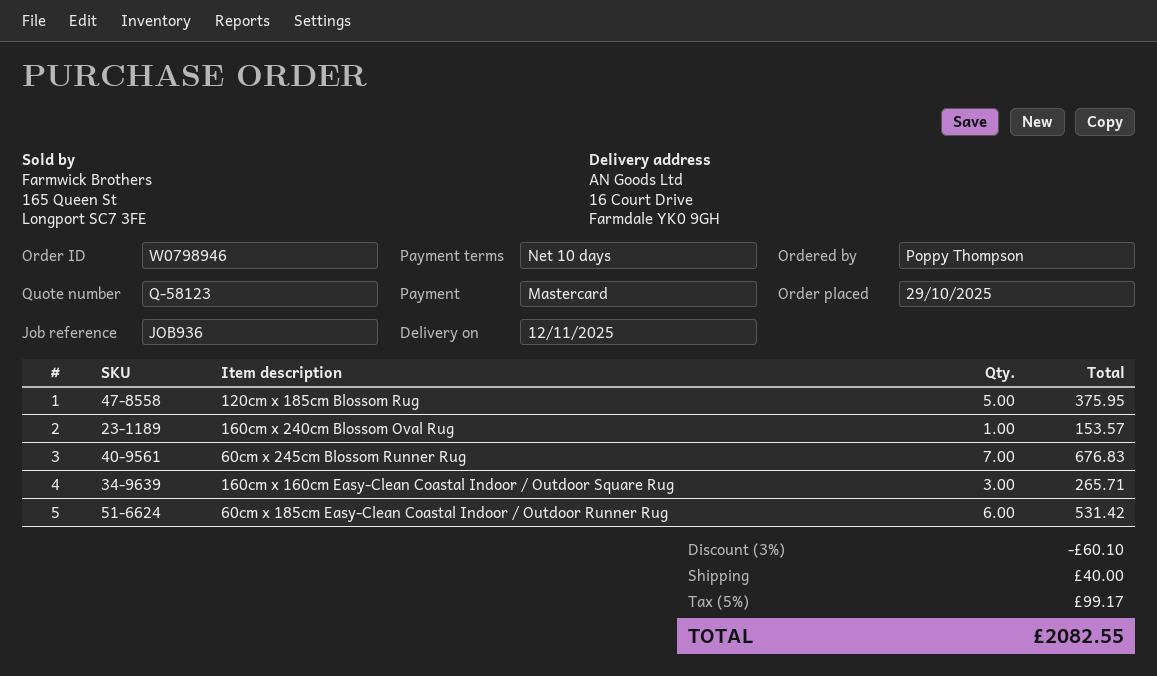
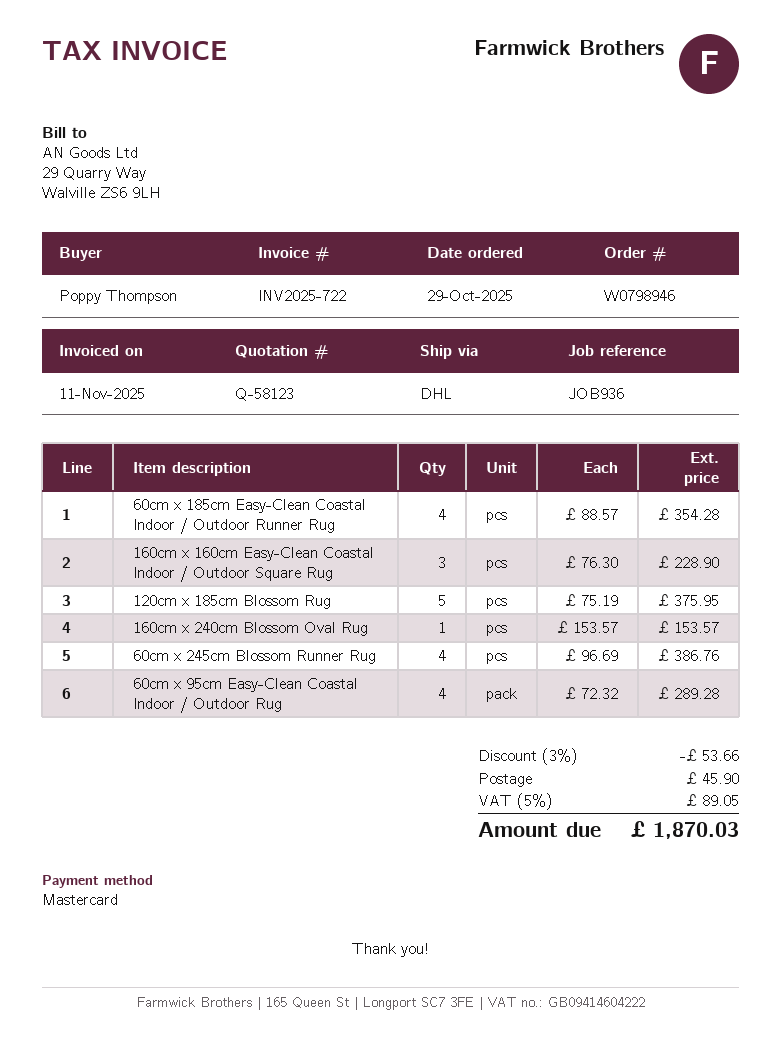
60cm x 245cm Blossom Runner Rug: 7 for 676.83 -> 4 for 386.76
160cm x 160cm Easy-Clean Coastal Indoor / Outdoor Square Rug: 3 for 265.71 -> 3 for 228.90
60cm x 185cm Easy-Clean Coastal Indoor / Outdoor Runner Rug: 6 for 531.42 -> 4 for 354.28
60cm x 95cm Easy-Clean Coastal Indoor / Outdoor Rug: none -> 4 for 289.28
discount: 3% = 60.10 -> 3% = 53.66
shipping: 40.00 -> 45.90
tax: 5% = 99.17 -> 5% = 89.05
total: 2082.55 -> 1870.03

